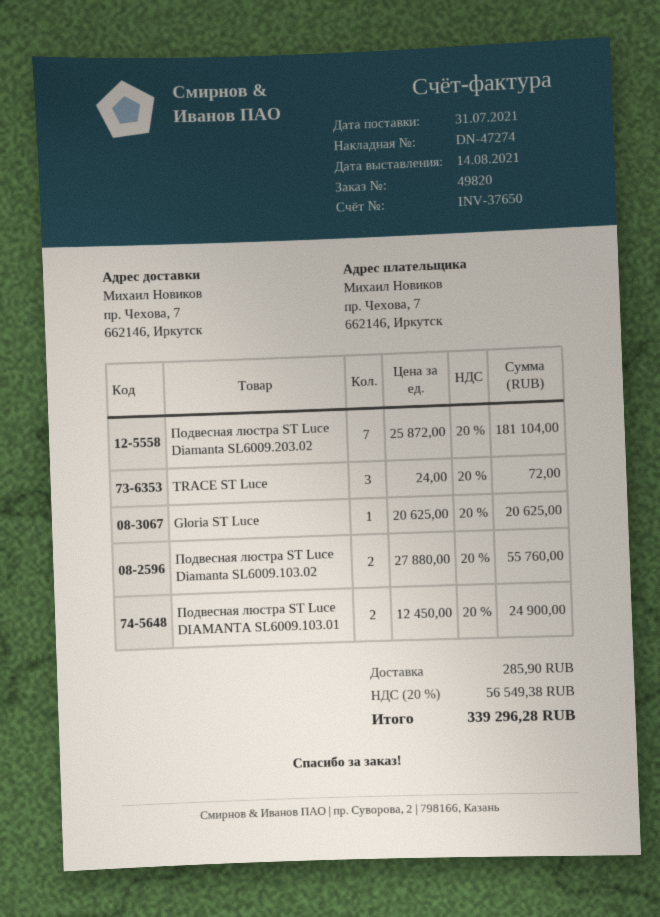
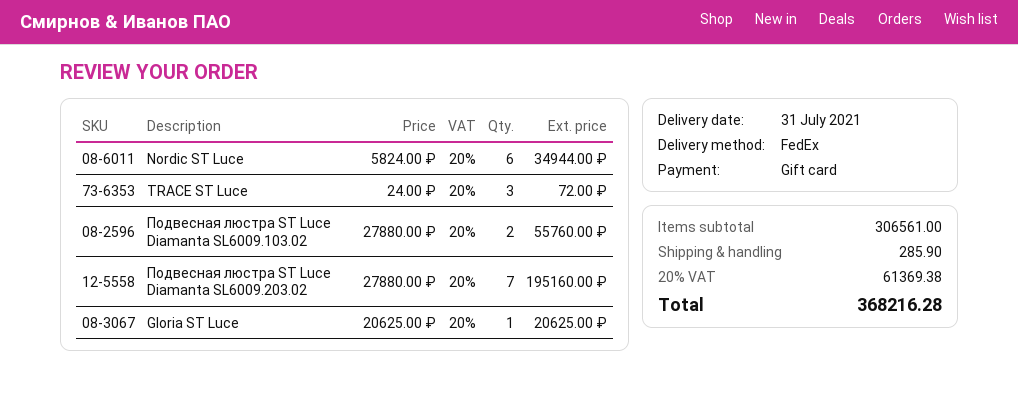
Подвесная люстра ST Luce Diamanta SL6009.203.02: 7 x 25872.00 = 181104.00 -> 7 x 27880.00 = 195160.00
Подвесная люстра ST Luce DIAMANTA SL6009.103.01: 2 x 12450.00 = 24900.00 -> none
Nordic ST Luce: none -> 6 x 5824.00 = 34944.00
tax: 20% = 56549.38 -> 20% = 61369.38
total: 339296.28 -> 368216.28

